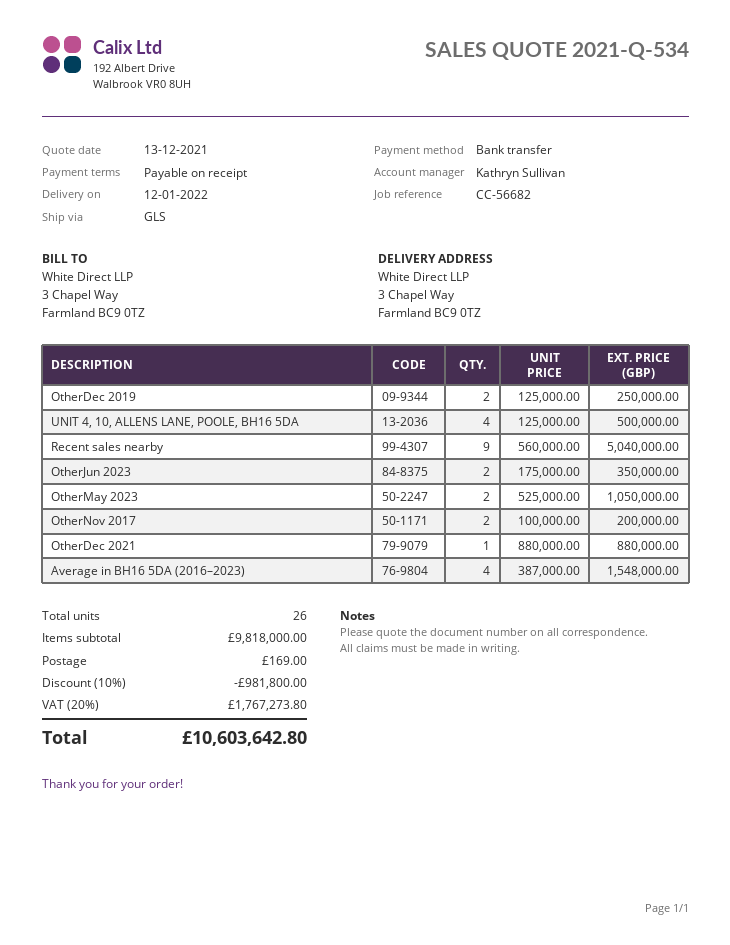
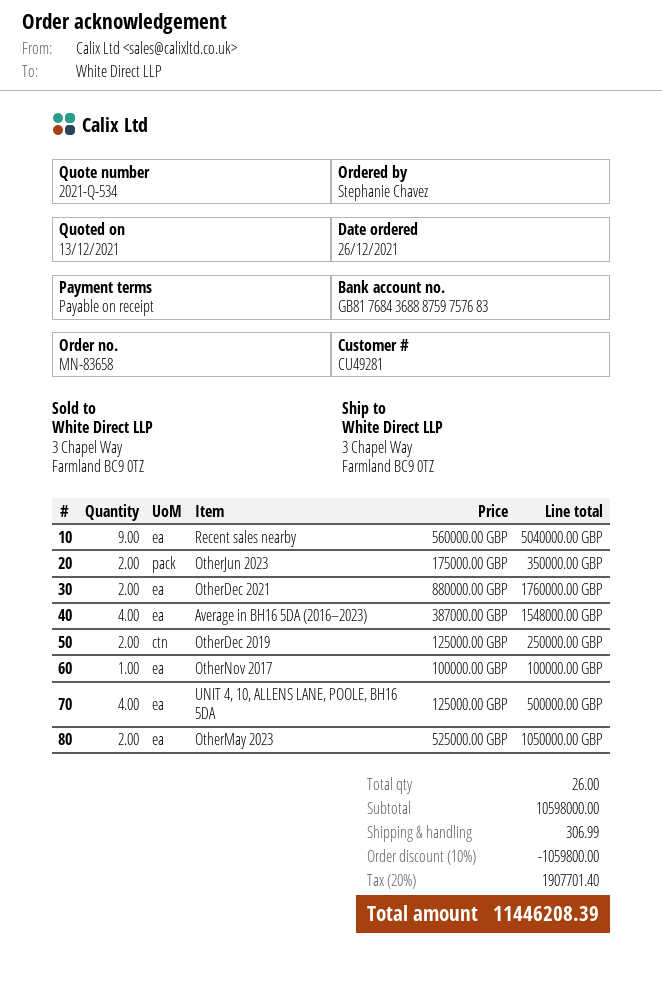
OtherNov 2017: 2 x 100000.00 = 200000.00 -> 1 x 100000.00 = 100000.00
OtherDec 2021: 1 x 880000.00 = 880000.00 -> 2 x 880000.00 = 1760000.00
subtotal: 9818000.00 -> 10598000.00
discount: 10% = 981800.00 -> 10% = 1059800.00
shipping: 169.00 -> 306.99
tax: 20% = 1767273.80 -> 20% = 1907701.40
total: 10603642.80 -> 11446208.39

